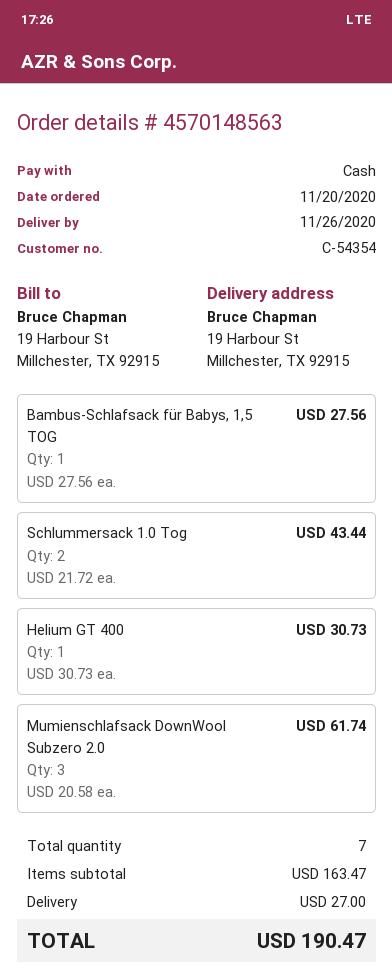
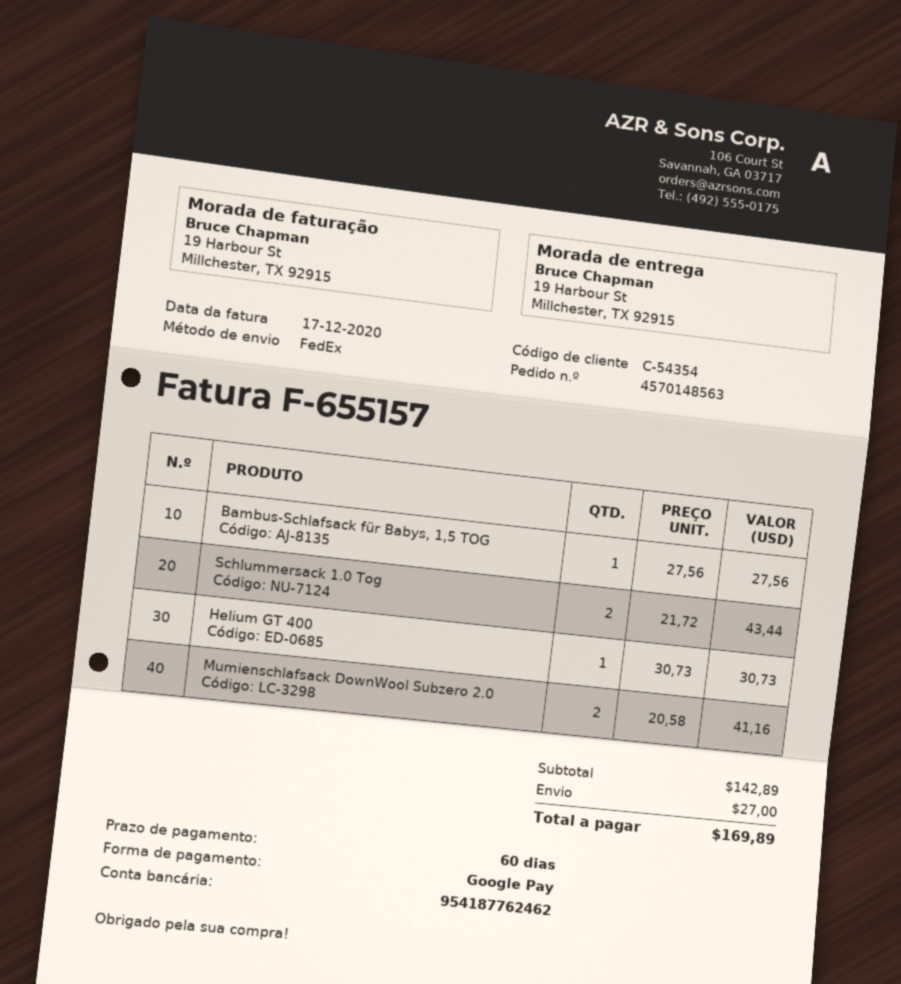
payment method: cash -> Google Pay
Mumienschlafsack DownWool Subzero 2.0: 3 x 20.58 = 61.74 -> 2 x 20.58 = 41.16
subtotal: 163.47 -> 142.89
total: 190.47 -> 169.89

